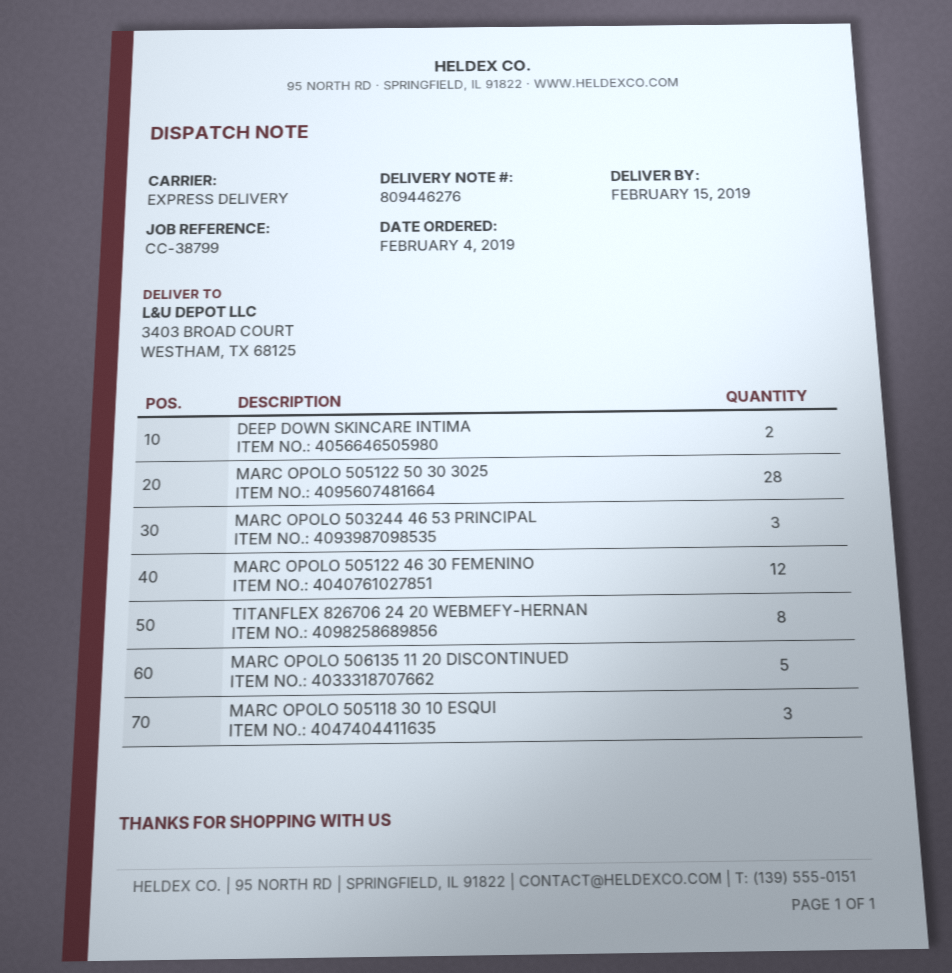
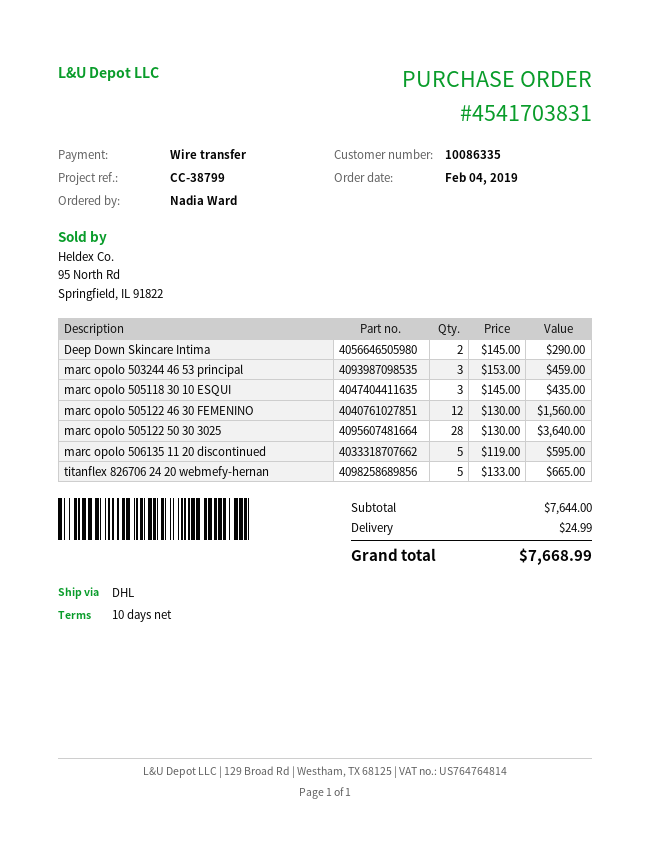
shipping method: express -> DHL
TITANFLEX 826706 24 20 WEBMEFY-HERNAN: 8 -> 5

